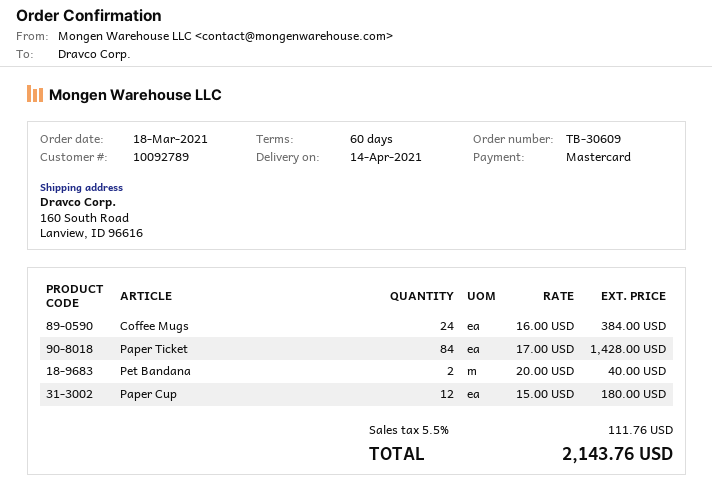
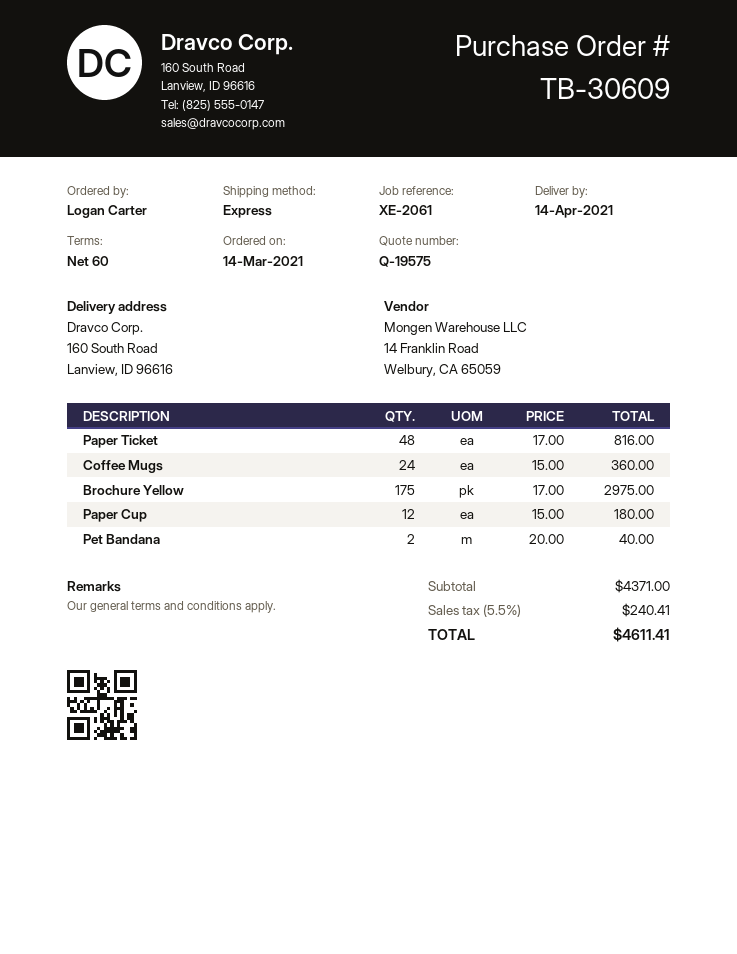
order date: 2021-03-18 -> 2021-03-14
Coffee Mugs: 24 x 16.00 = 384.00 -> 24 x 15.00 = 360.00
Paper Ticket: 84 x 17.00 = 1428.00 -> 48 x 17.00 = 816.00
Brochure Yellow: none -> 175 x 17.00 = 2975.00
tax: 5.5% = 111.76 -> 5.5% = 240.41
total: 2143.76 -> 4611.41

